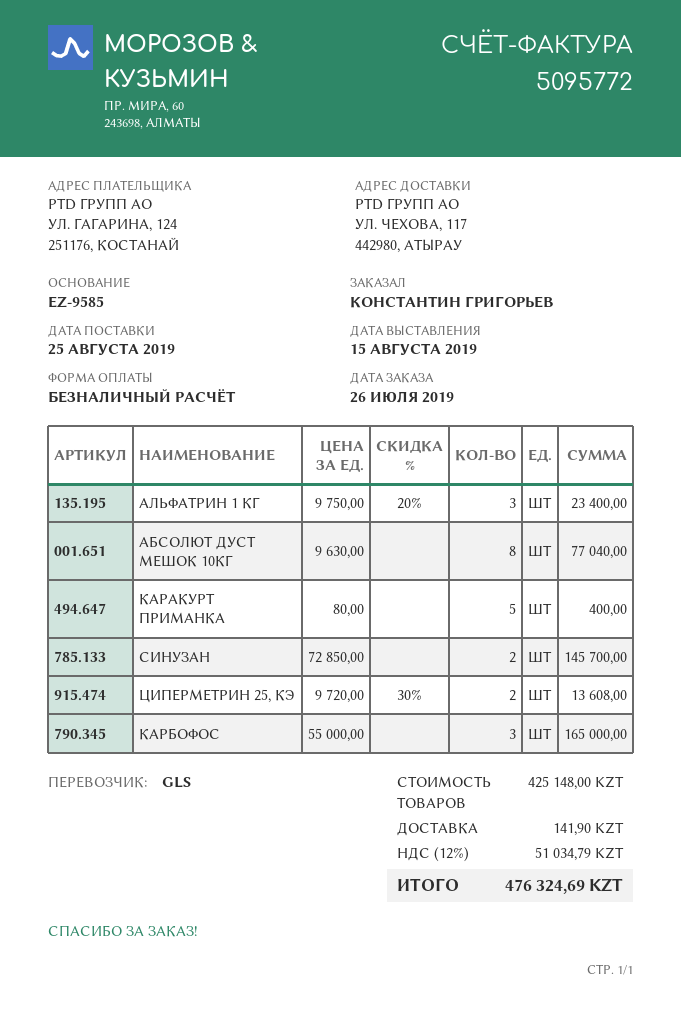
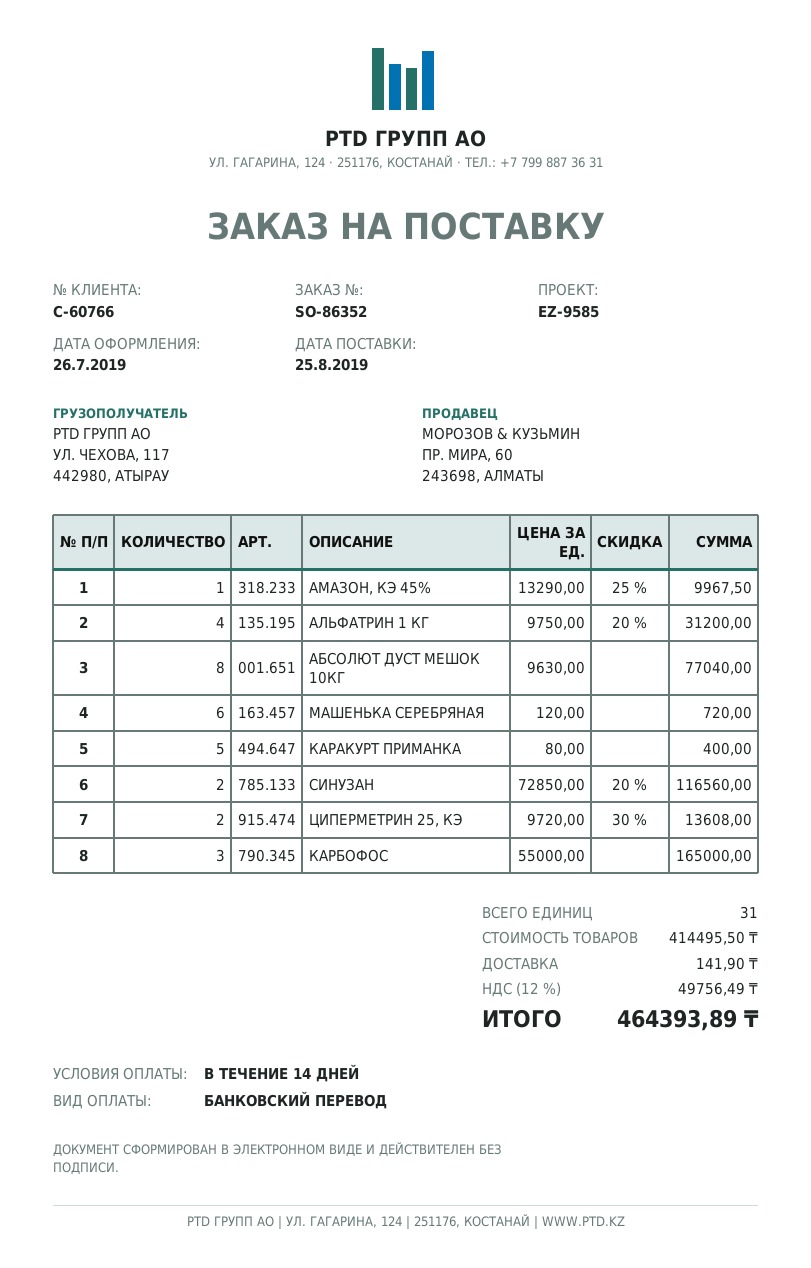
АЛЬФАТРИН 1 КГ: 3 x 9750.00 - 20% = 23400.00 -> 4 x 9750.00 - 20% = 31200.00
СИНУЗАН: 2 x 72850.00 = 145700.00 -> 2 x 72850.00 - 20% = 116560.00
АМАЗОН, КЭ 45%: none -> 1 x 13290.00 - 25% = 9967.50
МАШЕНЬКА СЕРЕБРЯНАЯ: none -> 6 x 120.00 = 720.00
subtotal: 425148.00 -> 414495.50
tax: 12% = 51034.79 -> 12% = 49756.49
total: 476324.69 -> 464393.89

